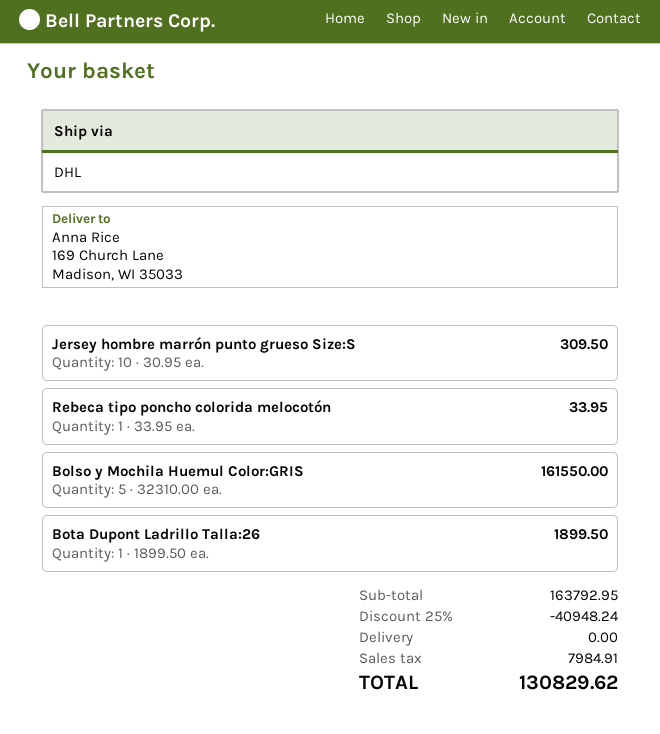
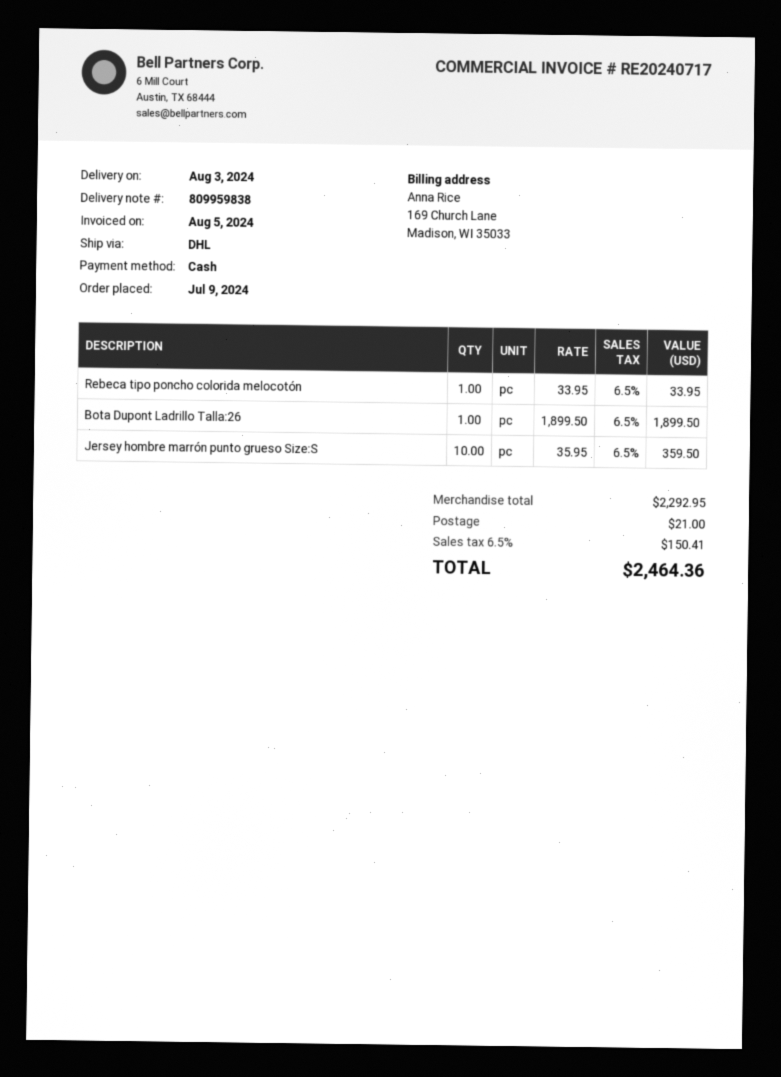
Jersey hombre marrón punto grueso Size:S: 10 x 30.95 = 309.50 -> 10 x 35.95 = 359.50
Bolso y Mochila Huemul Color:GRIS: 5 x 32310.00 = 161550.00 -> none
subtotal: 163792.95 -> 2292.95
discount: 25% = 40948.24 -> none
shipping: 0.00 -> 21.00
tax: 7984.91 -> 150.41
total: 130829.62 -> 2464.36

